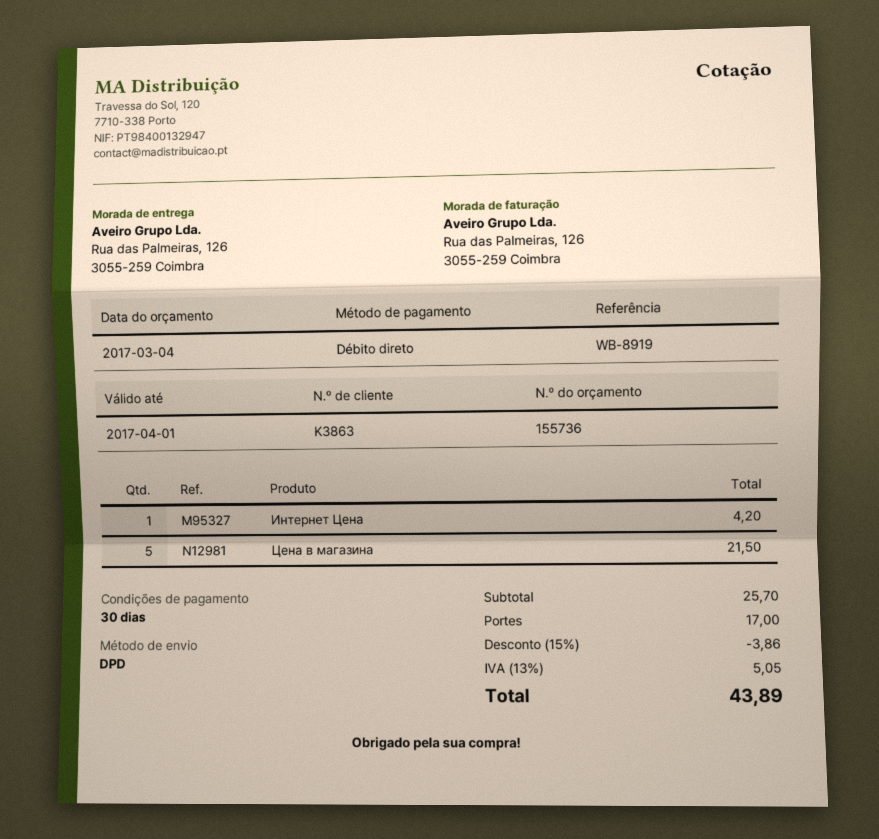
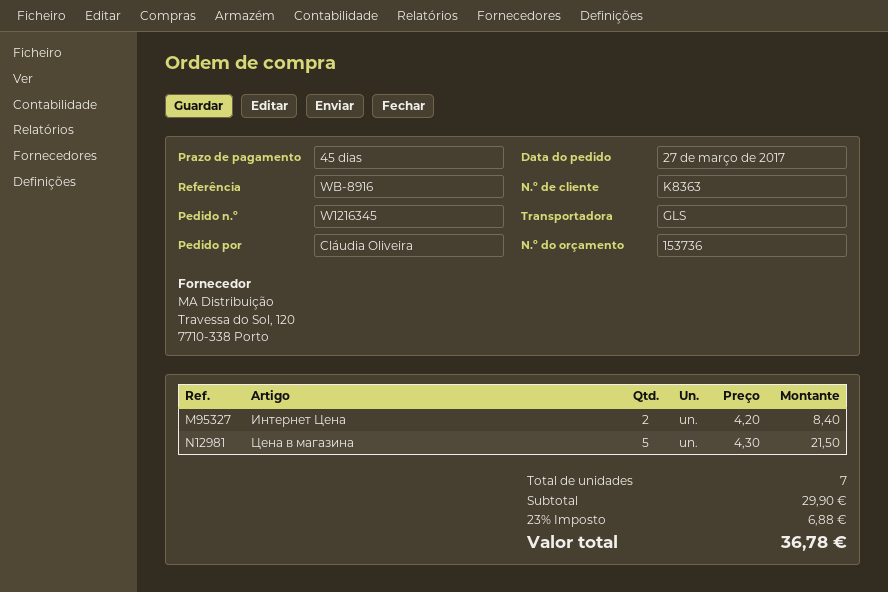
quote number: 155736 -> 153736
payment terms: 30 days -> 45 days
customer number: K3863 -> K8363
reference: WB-8919 -> WB-8916
shipping method: DPD -> GLS
Интернет Цена: 1 for 4.20 -> 2 for 8.40
subtotal: 25.70 -> 29.90
discount: 15% = 3.86 -> none
shipping: 17.00 -> none
tax: 13% = 5.05 -> 23% = 6.88
total: 43.89 -> 36.78

